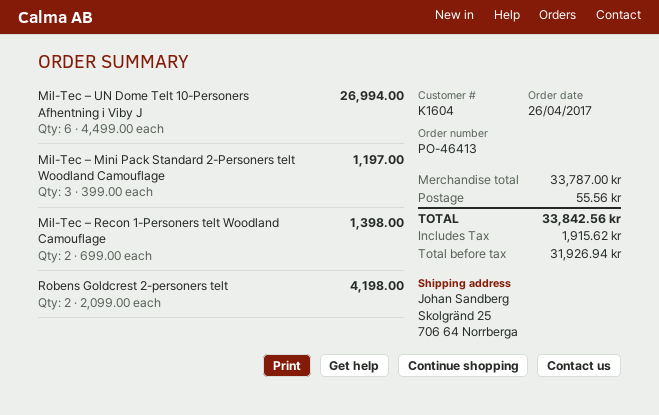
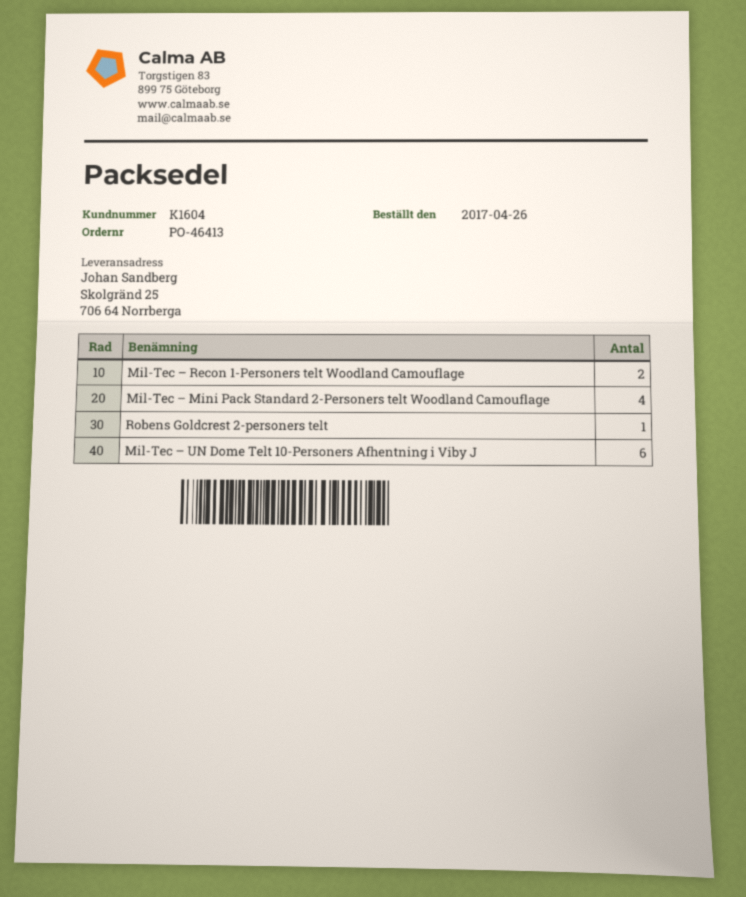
Mil-Tec – Mini Pack Standard 2-Personers telt Woodland Camouflage: 3 -> 4
Robens Goldcrest 2-personers telt: 2 -> 1

